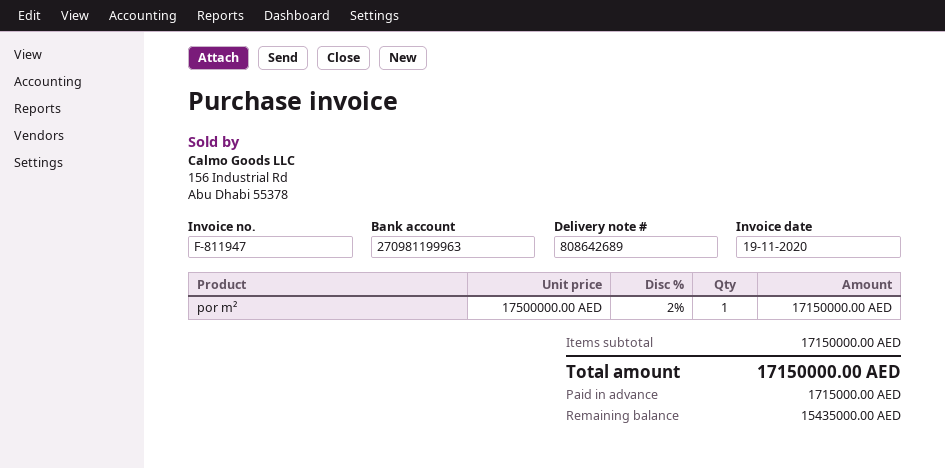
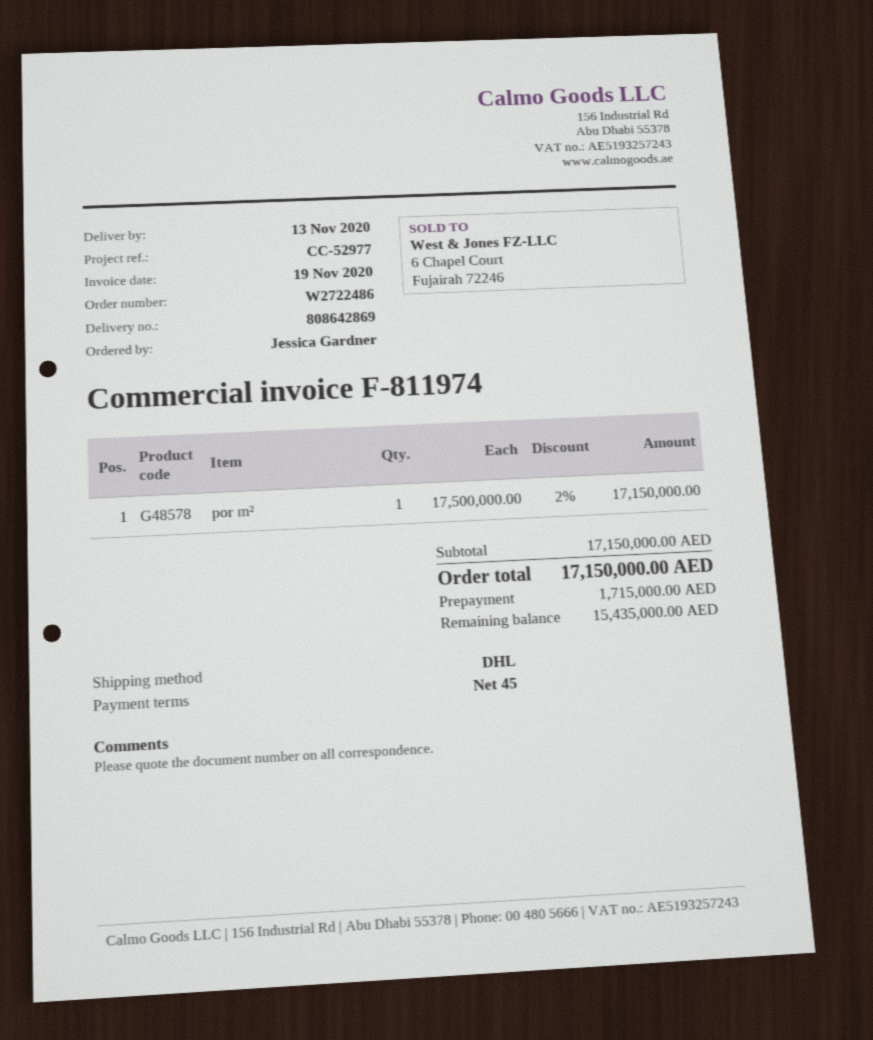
delivery note number: 808642689 -> 808642869
invoice number: F-811947 -> F-811974

